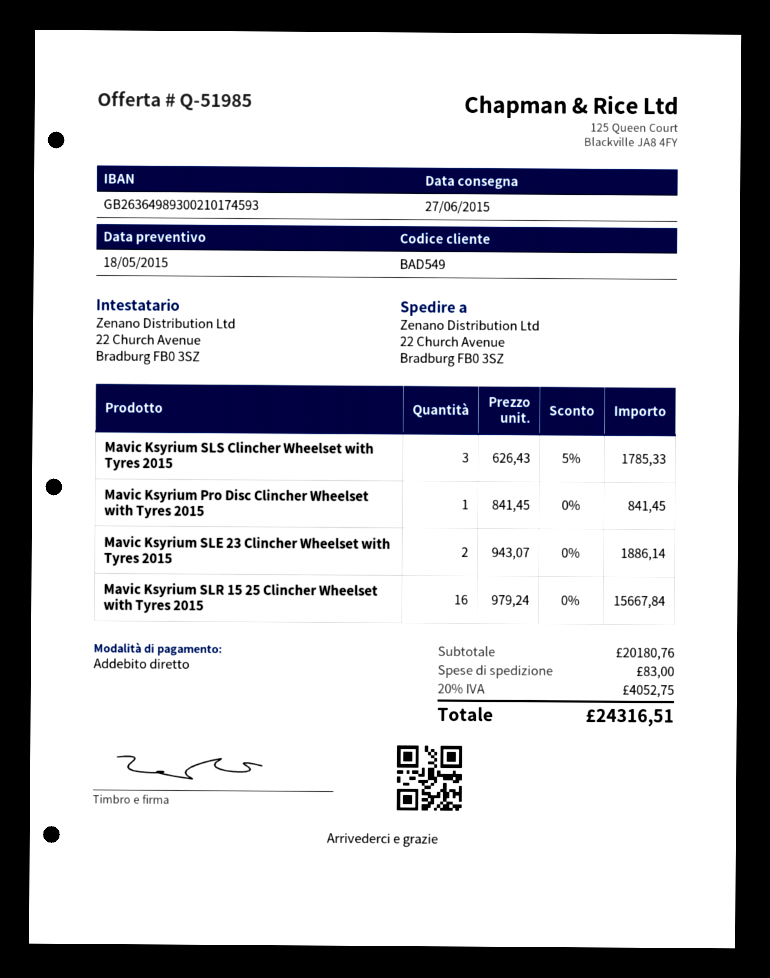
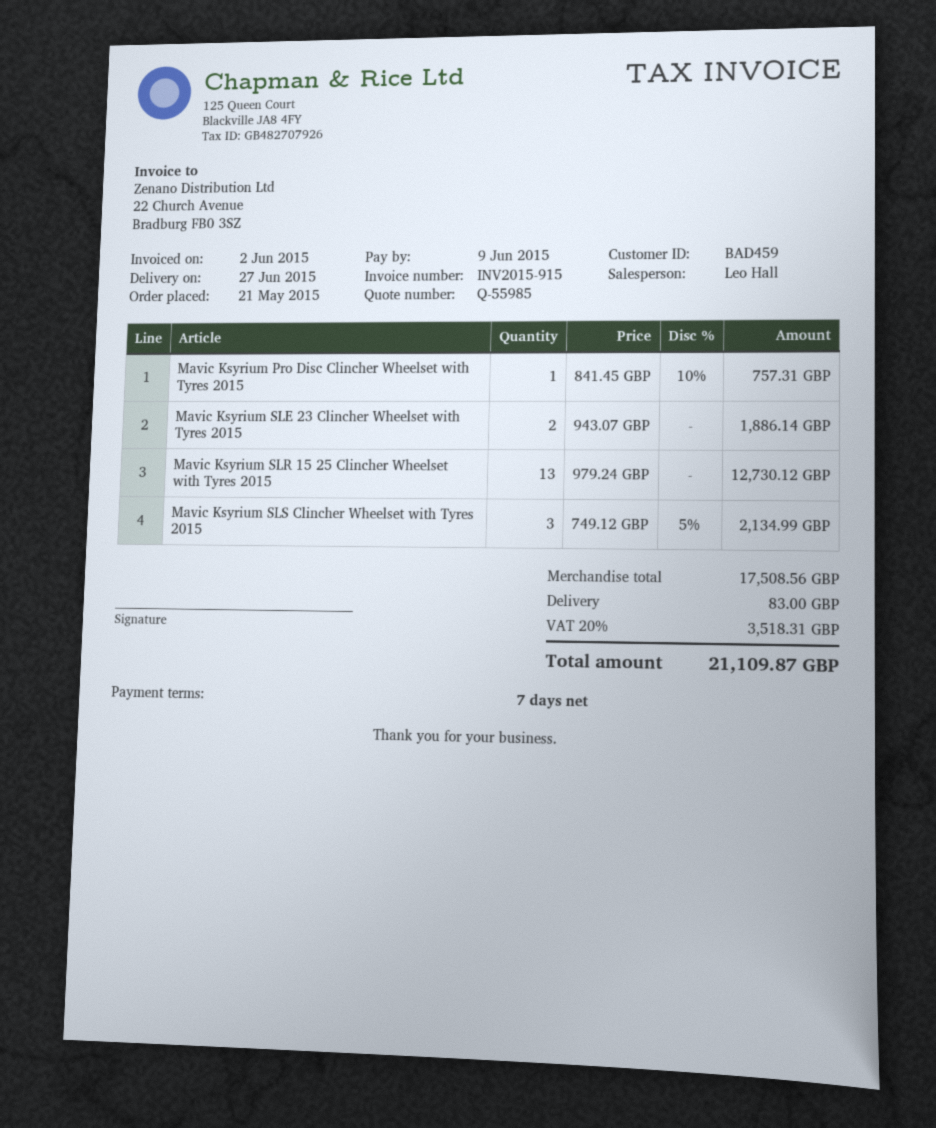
quote number: Q-51985 -> Q-55985
customer number: BAD549 -> BAD459
Mavic Ksyrium SLS Clincher Wheelset with Tyres 2015: 3 x 626.43 - 5% = 1785.33 -> 3 x 749.12 - 5% = 2134.99
Mavic Ksyrium Pro Disc Clincher Wheelset with Tyres 2015: 1 x 841.45 = 841.45 -> 1 x 841.45 - 10% = 757.31
Mavic Ksyrium SLR 15 25 Clincher Wheelset with Tyres 2015: 16 x 979.24 = 15667.84 -> 13 x 979.24 = 12730.12
subtotal: 20180.76 -> 17508.56
tax: 20% = 4052.75 -> 20% = 3518.31
total: 24316.51 -> 21109.87

